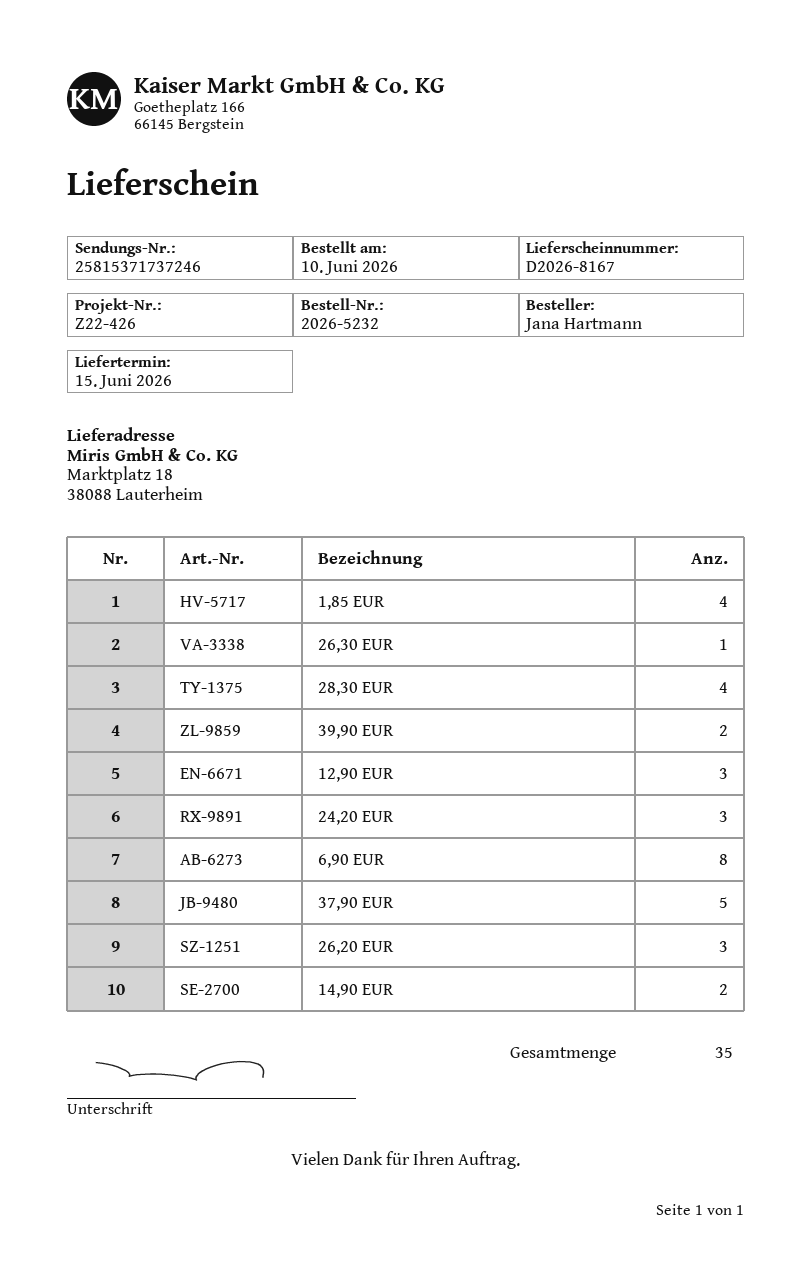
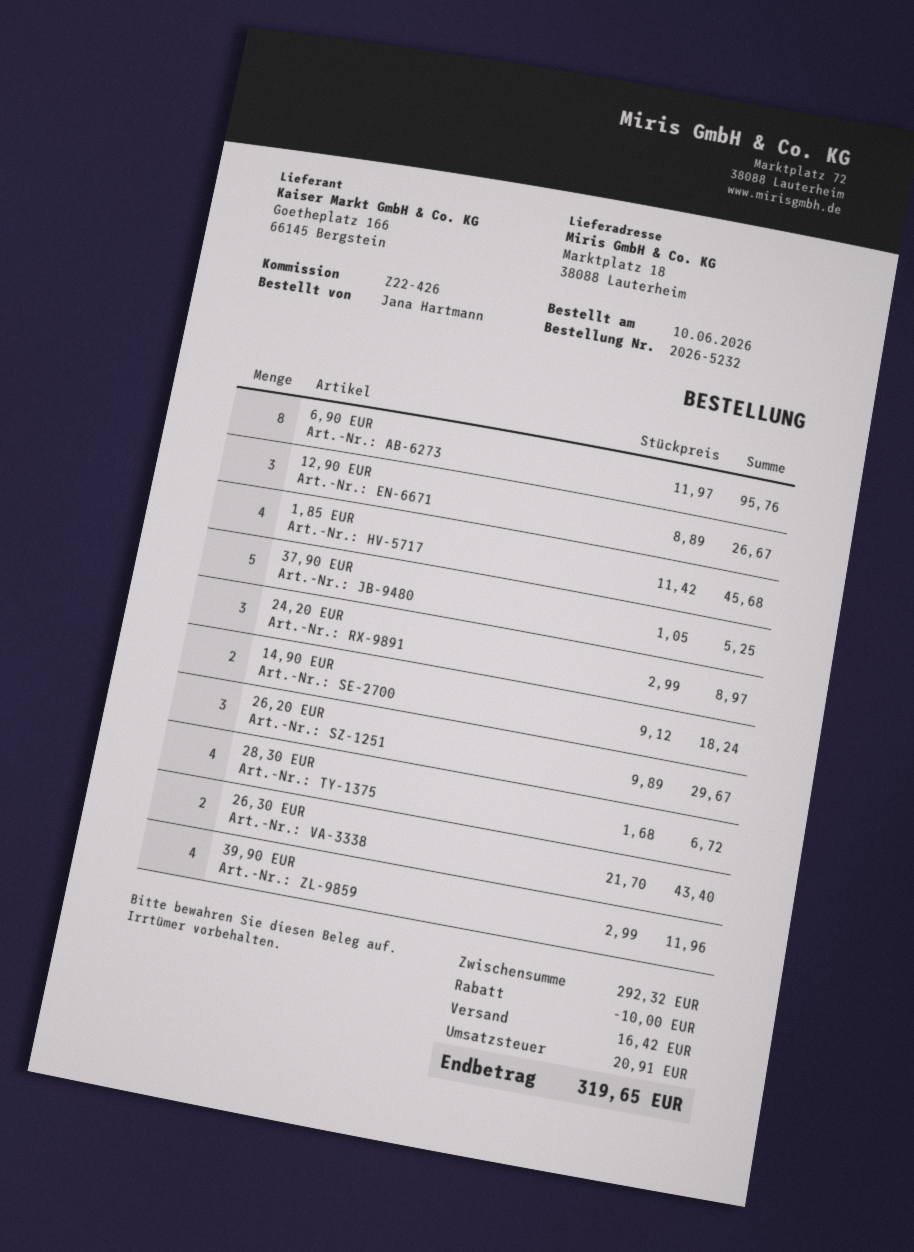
26,30 EUR: 1 -> 2
39,90 EUR: 2 -> 4

